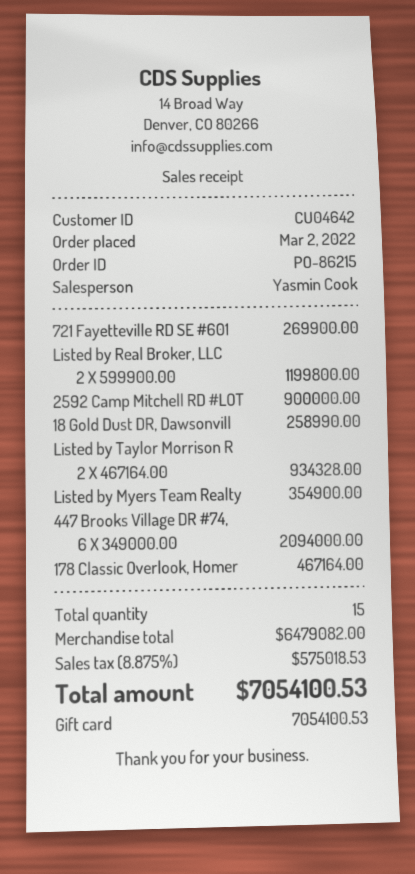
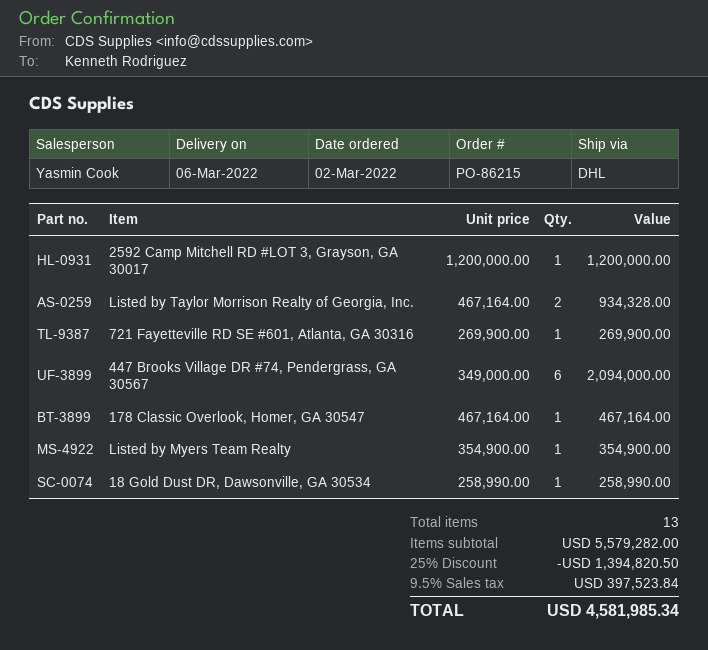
Listed by Real Broker, LLC: 2 x 599900.00 = 1199800.00 -> none
2592 Camp Mitchell RD #LOT: 1 x 900000.00 = 900000.00 -> 1 x 1200000.00 = 1200000.00
total quantity: 15 -> 13
subtotal: 6479082.00 -> 5579282.00
discount: none -> 25% = 1394820.50
tax: 8.875% = 575018.53 -> 9.5% = 397523.84
total: 7054100.53 -> 4581985.34

